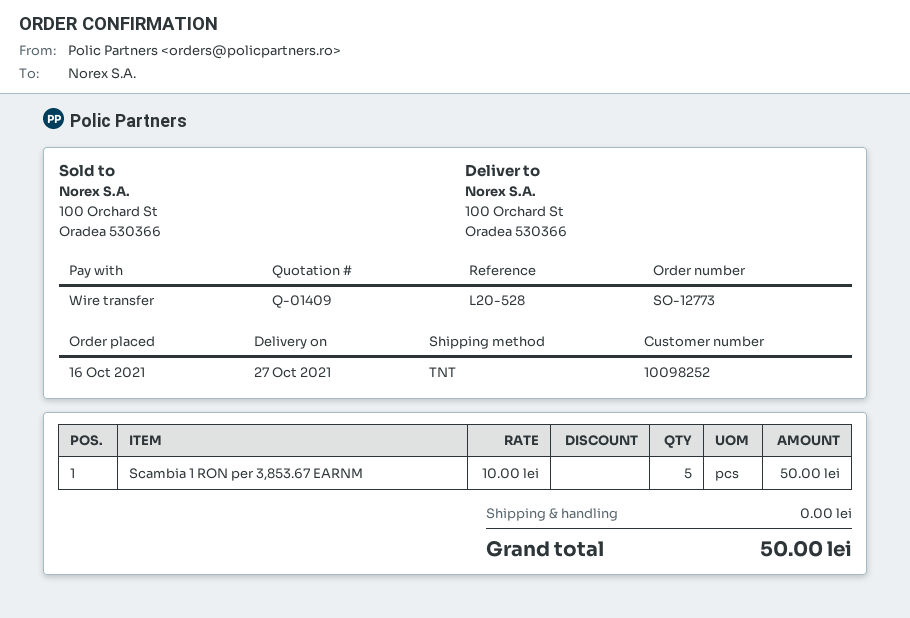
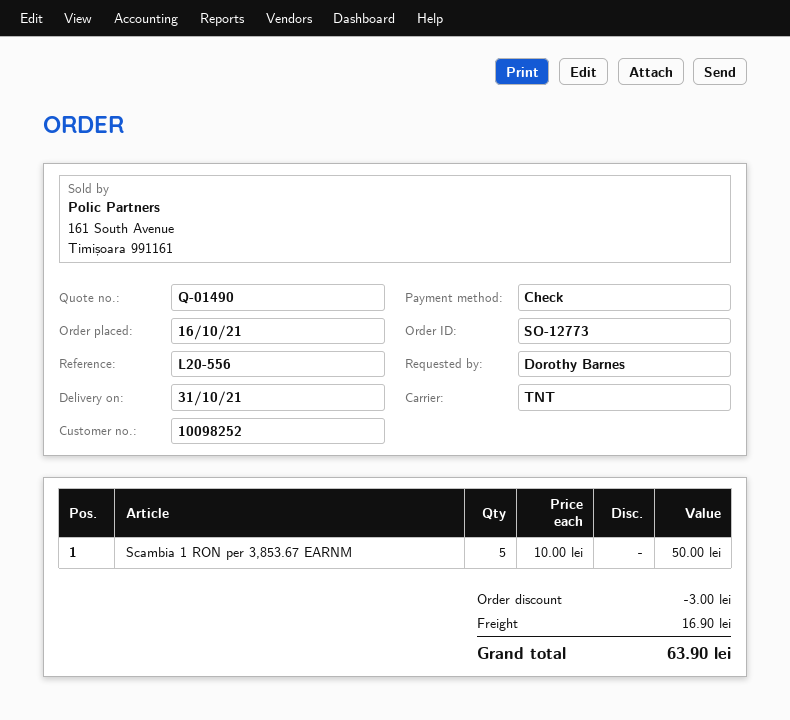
quote number: Q-01409 -> Q-01490
delivery date: 2021-10-27 -> 2021-10-31
reference: L20-528 -> L20-556
payment method: bank transfer -> cheque
discount: none -> 3.00
shipping: 0.00 -> 16.90
total: 50.00 -> 63.90

